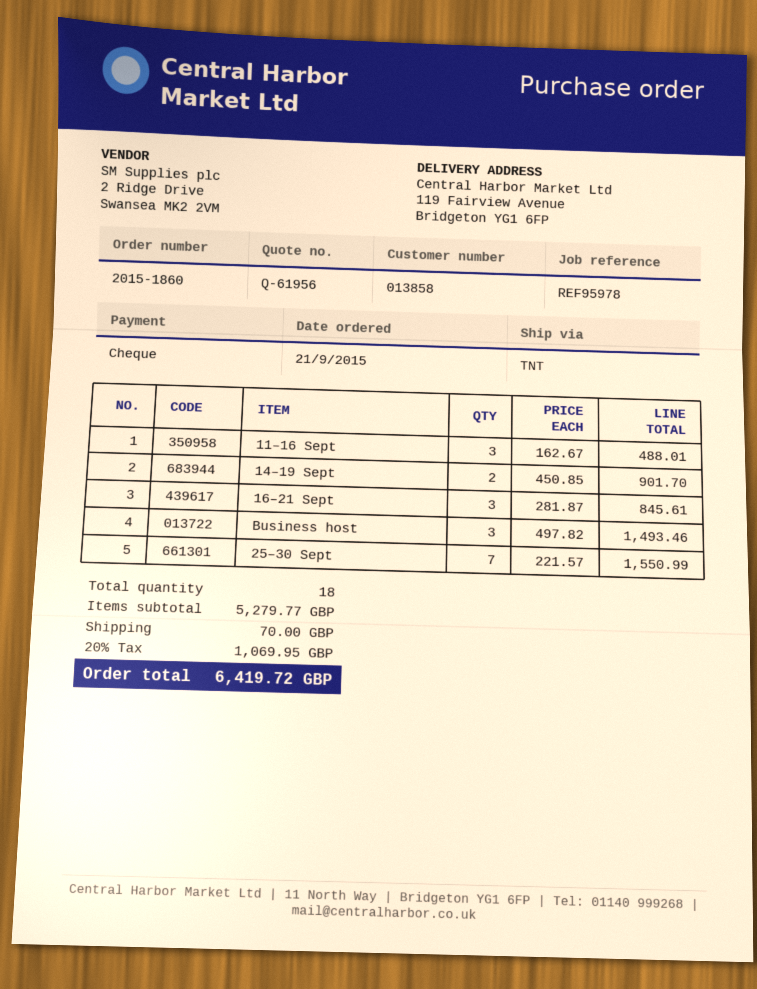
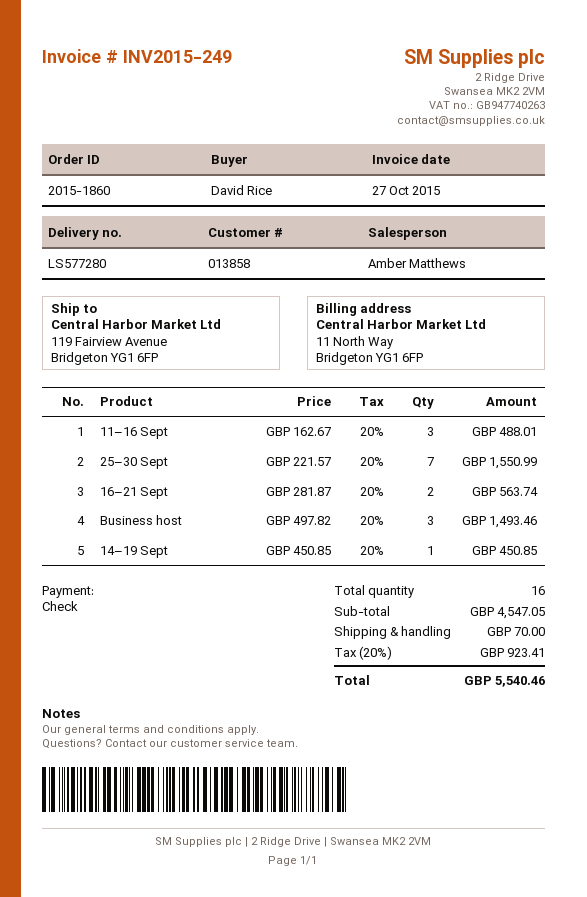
14–19 Sept: 2 x 450.85 = 901.70 -> 1 x 450.85 = 450.85
16–21 Sept: 3 x 281.87 = 845.61 -> 2 x 281.87 = 563.74
total quantity: 18 -> 16
subtotal: 5279.77 -> 4547.05
tax: 20% = 1069.95 -> 20% = 923.41
total: 6419.72 -> 5540.46

